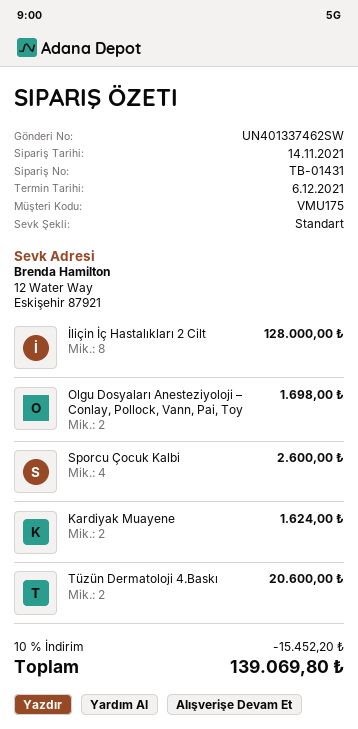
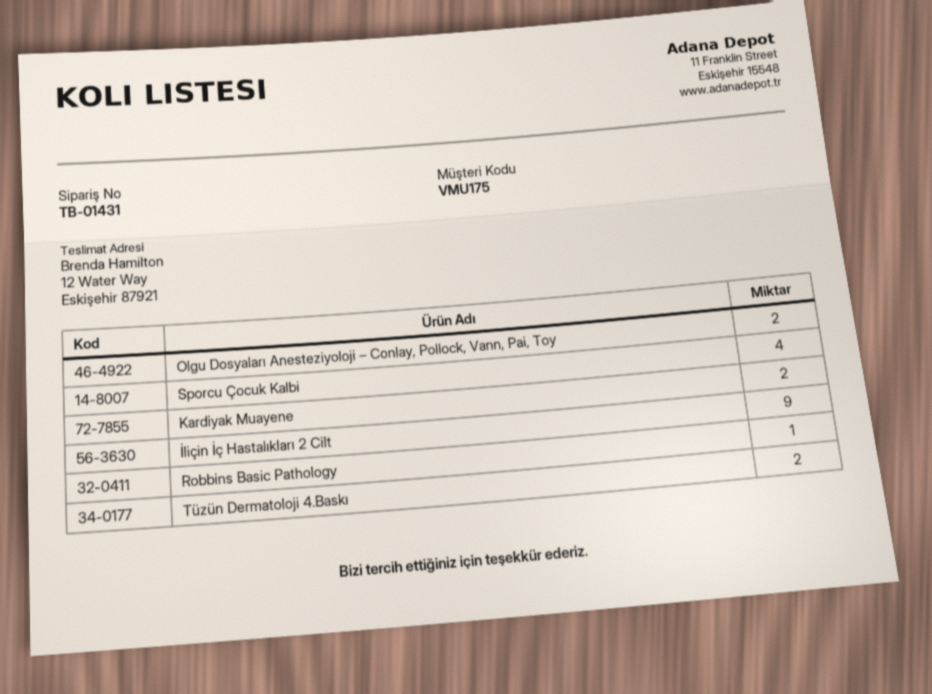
İliçin İç Hastalıkları 2 Cilt: 8 -> 9
Robbins Basic Pathology: none -> 1

